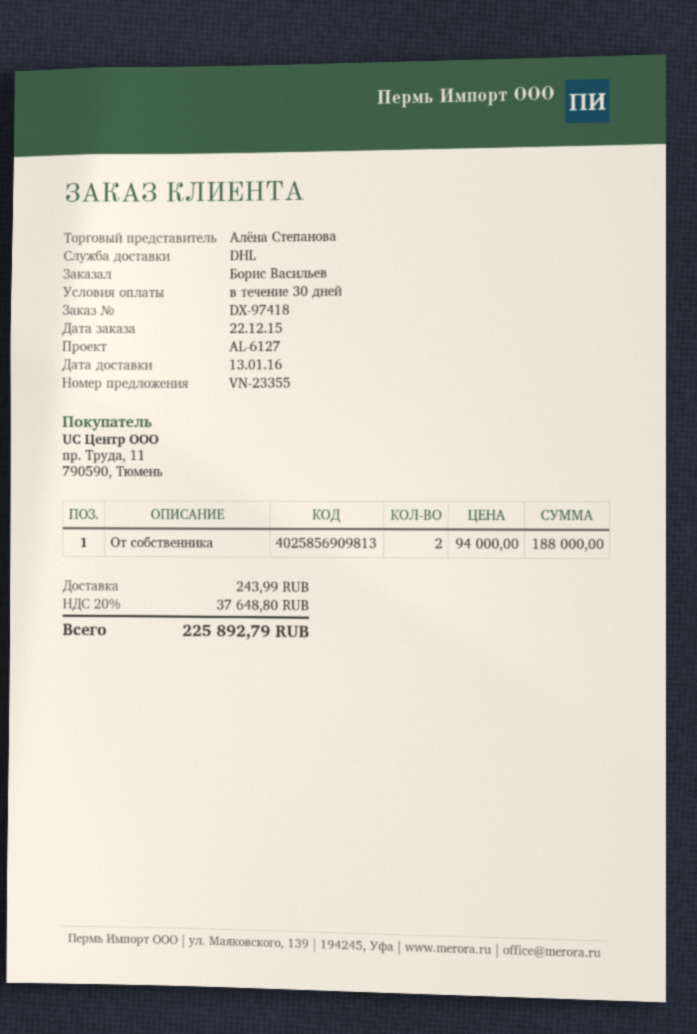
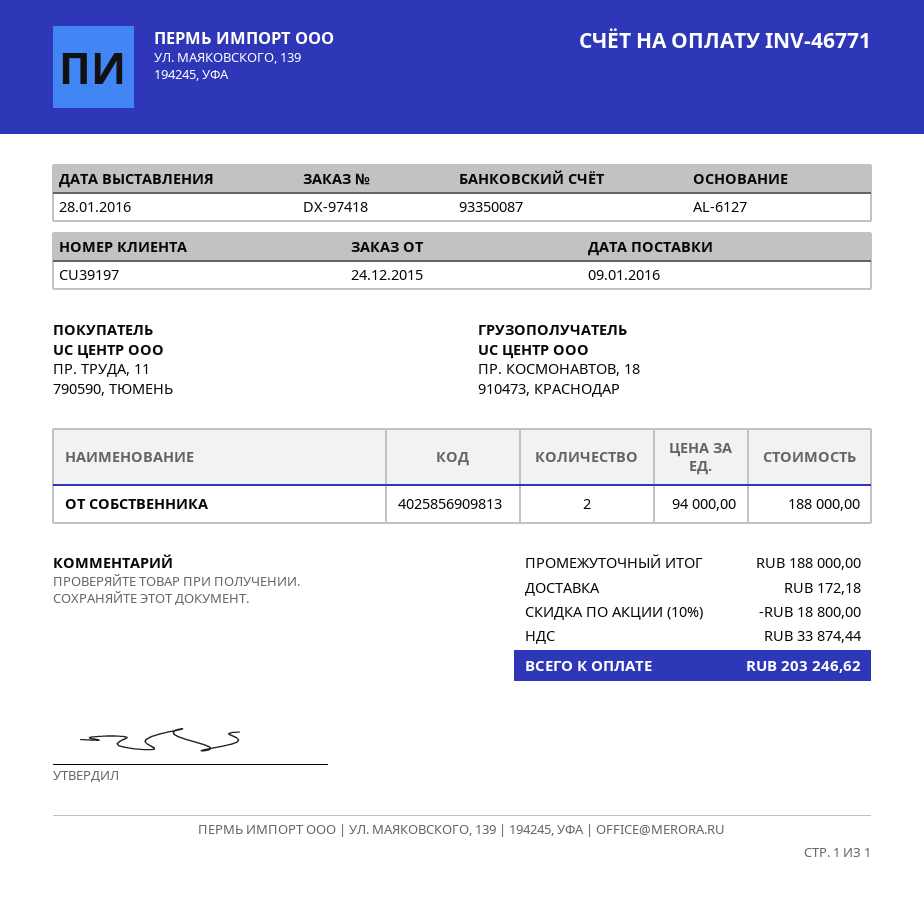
order date: 2015-12-22 -> 2015-12-24
delivery date: 2016-01-13 -> 2016-01-09
discount: none -> 10% = 18800.00
shipping: 243.99 -> 172.18
tax: 37648.80 -> 33874.44
total: 225892.79 -> 203246.62

